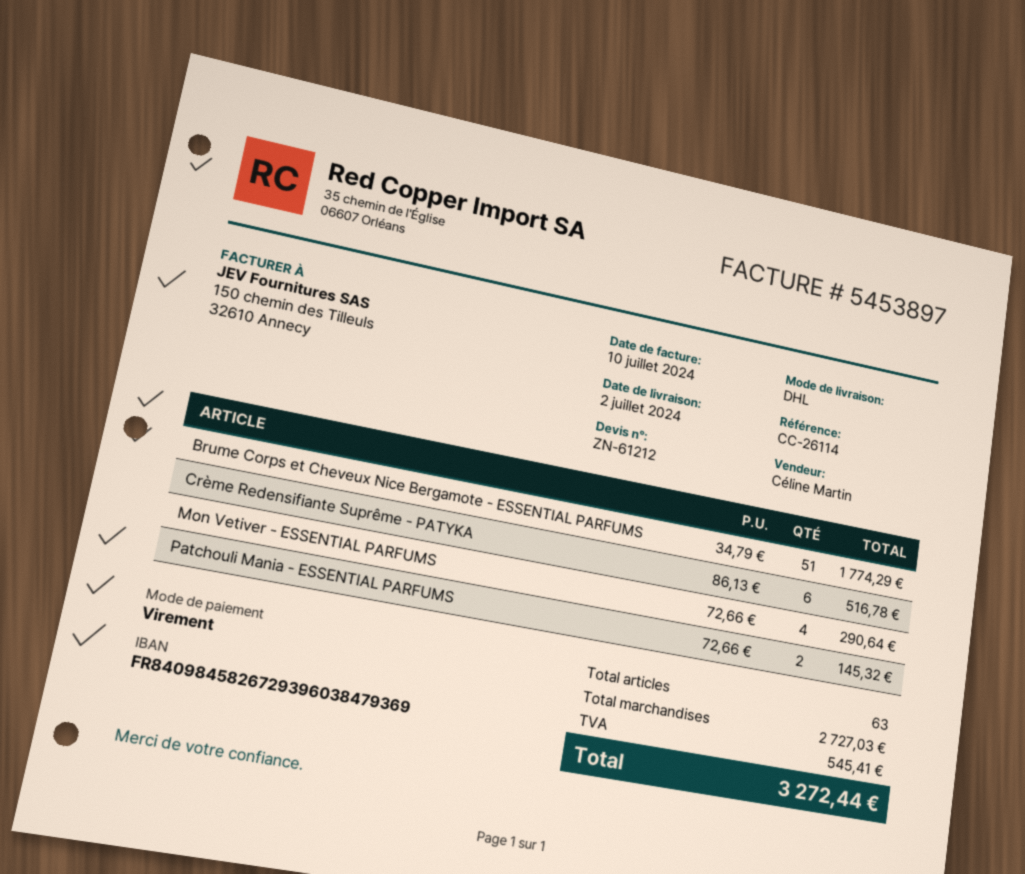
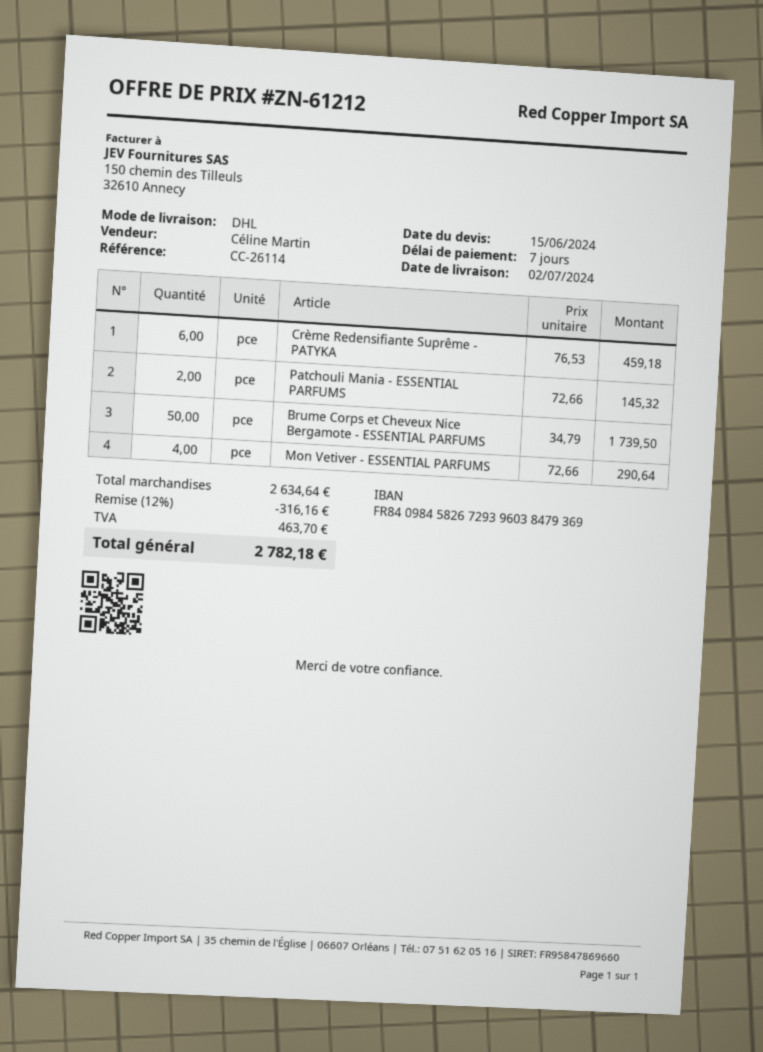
Brume Corps et Cheveux Nice Bergamote - ESSENTIAL PARFUMS: 51 x 34.79 = 1774.29 -> 50 x 34.79 = 1739.50
Crème Redensifiante Suprême - PATYKA: 6 x 86.13 = 516.78 -> 6 x 76.53 = 459.18
subtotal: 2727.03 -> 2634.64
discount: none -> 12% = 316.16
tax: 545.41 -> 463.70
total: 3272.44 -> 2782.18

